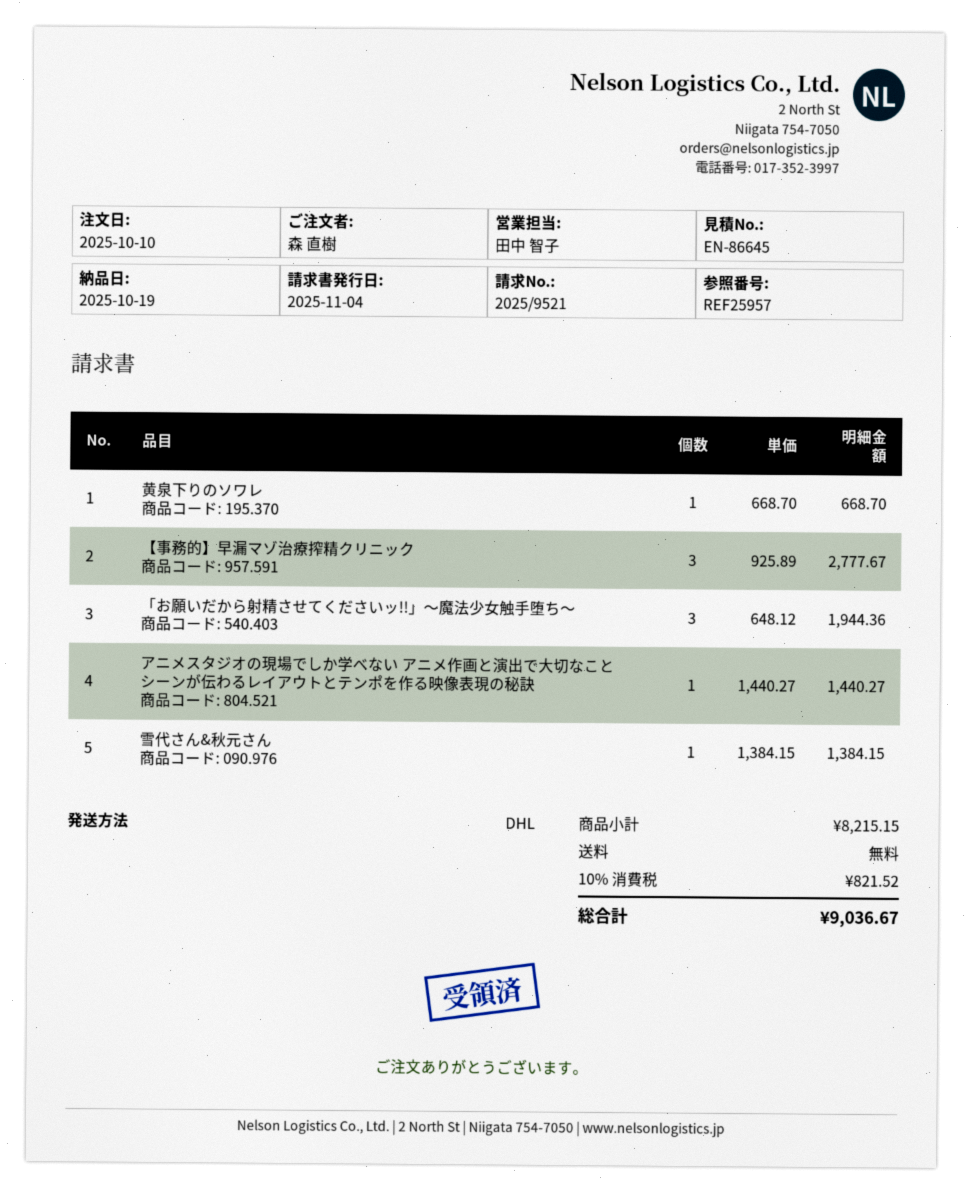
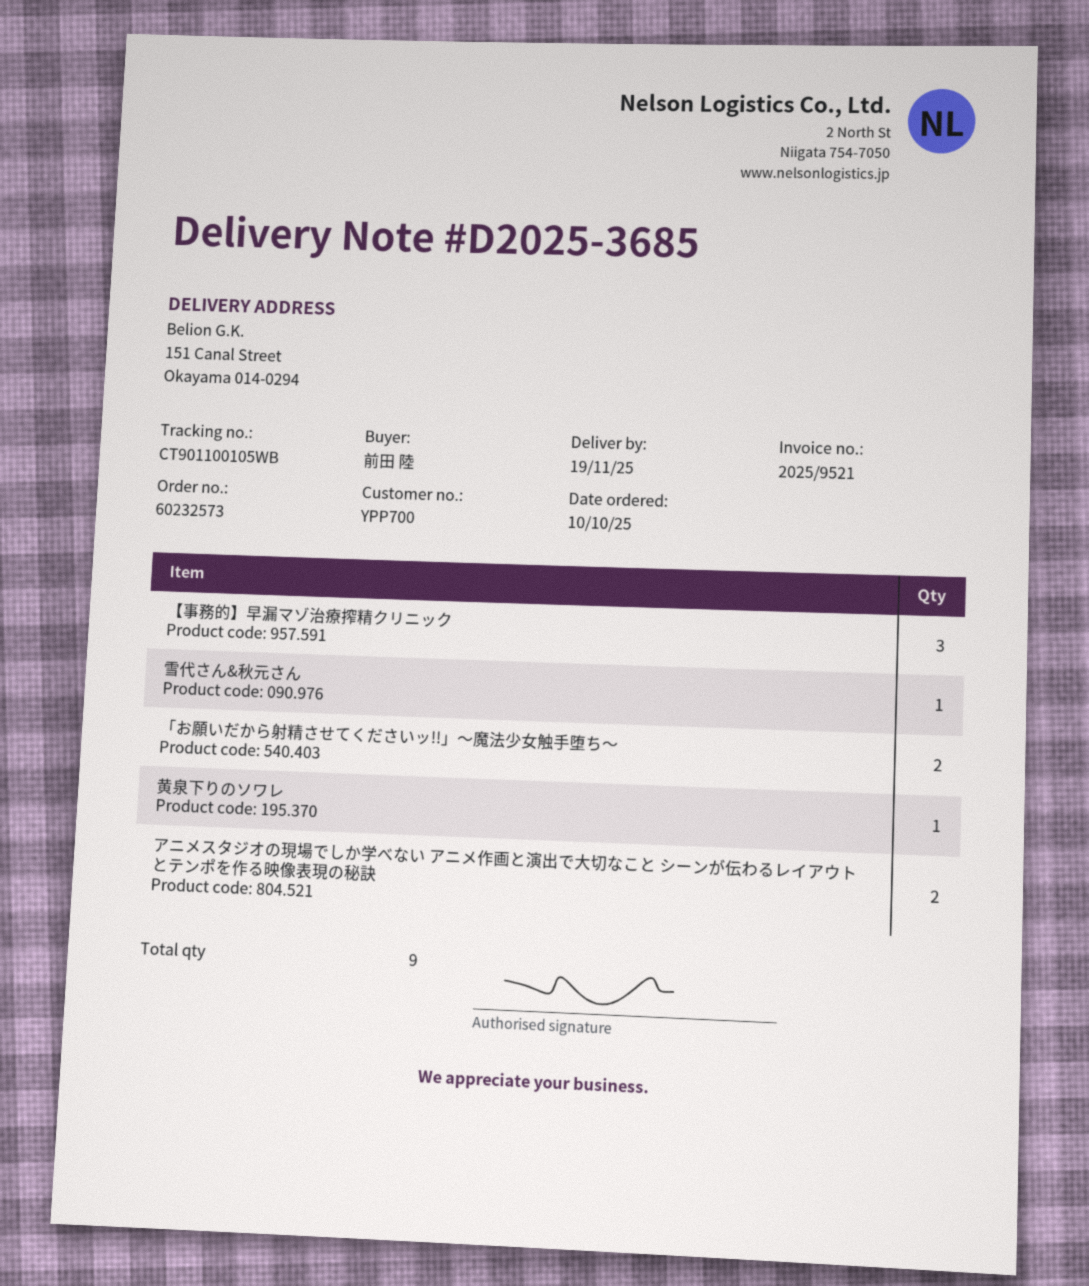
delivery date: 2025-10-19 -> 2025-11-19
ordered by: 森 直樹 -> 前田 陸
「お願いだから射精させてくださいッ!!」〜魔法少女触手堕ち〜: 3 -> 2
アニメスタジオの現場でしか学べない アニメ作画と演出で大切なこと シーンが伝わるレイアウトとテンポを作る映像表現の秘訣: 1 -> 2

